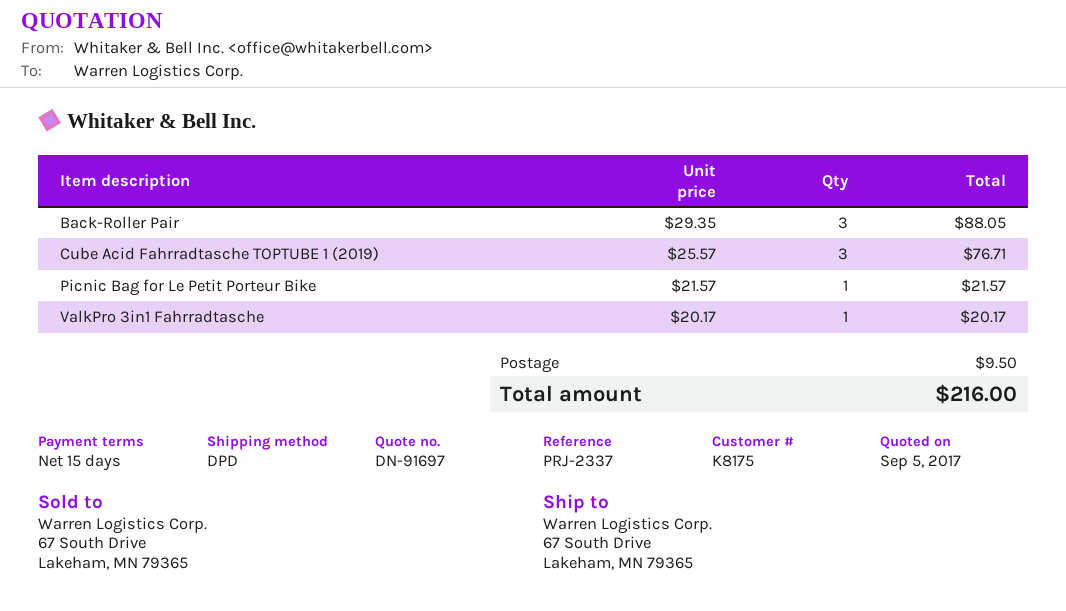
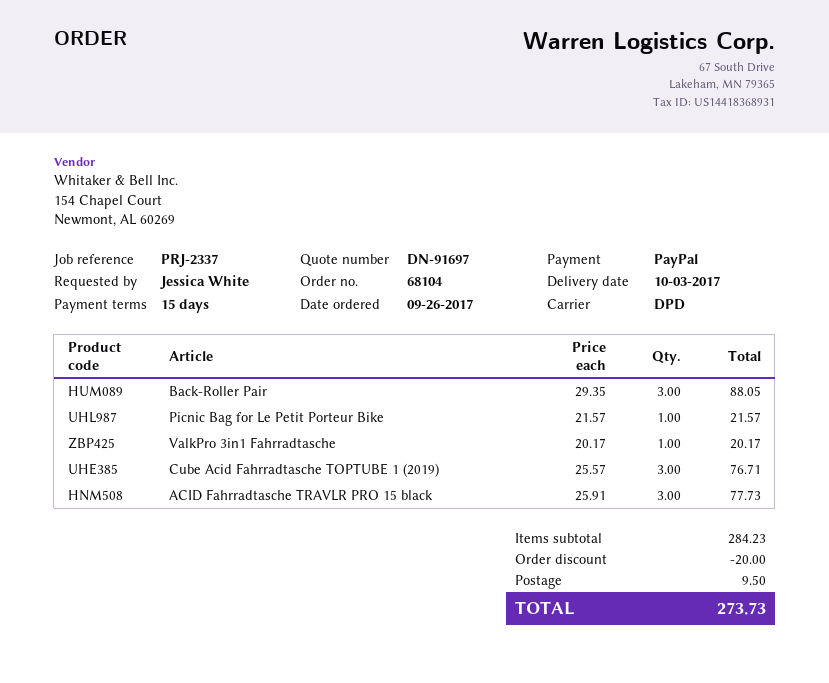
ACID Fahrradtasche TRAVLR PRO 15 black: none -> 3 x 25.91 = 77.73
discount: none -> 20.00
total: 216.00 -> 273.73

